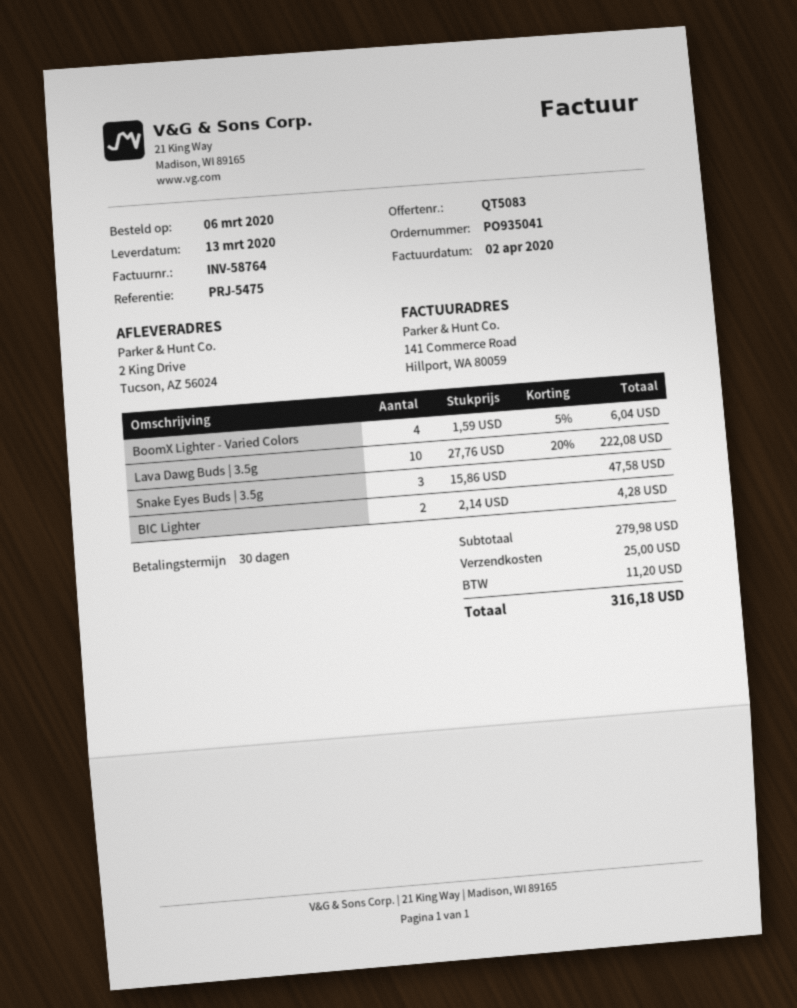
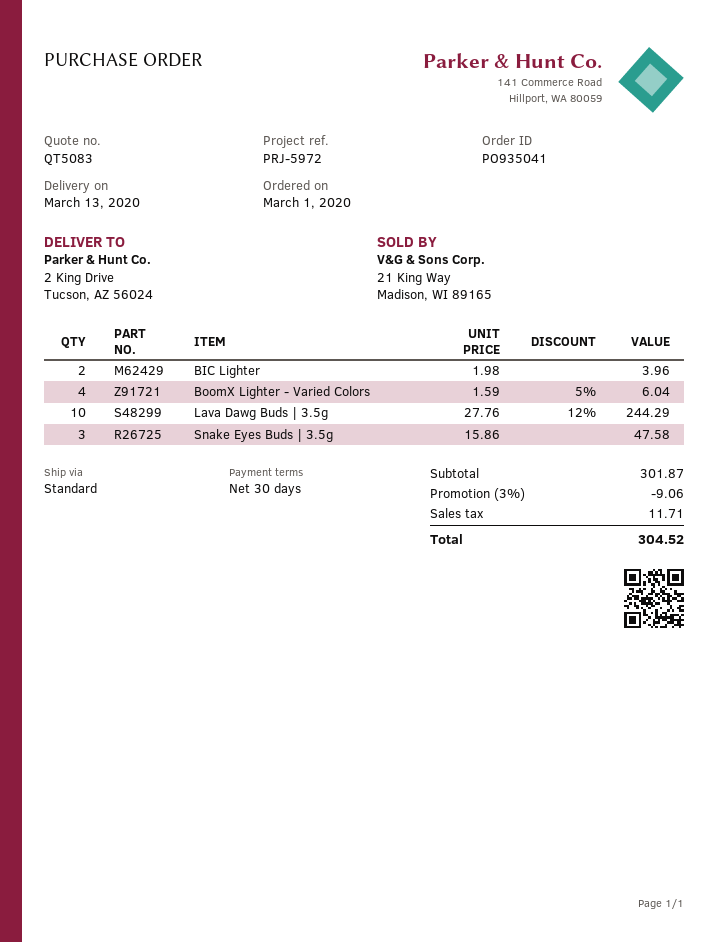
order date: 2020-03-06 -> 2020-03-01
reference: PRJ-5475 -> PRJ-5972
Lava Dawg Buds | 3.5g: 10 x 27.76 - 20% = 222.08 -> 10 x 27.76 - 12% = 244.29
BIC Lighter: 2 x 2.14 = 4.28 -> 2 x 1.98 = 3.96
subtotal: 279.98 -> 301.87
discount: none -> 3% = 9.06
shipping: 25.00 -> none
tax: 11.20 -> 11.71
total: 316.18 -> 304.52

